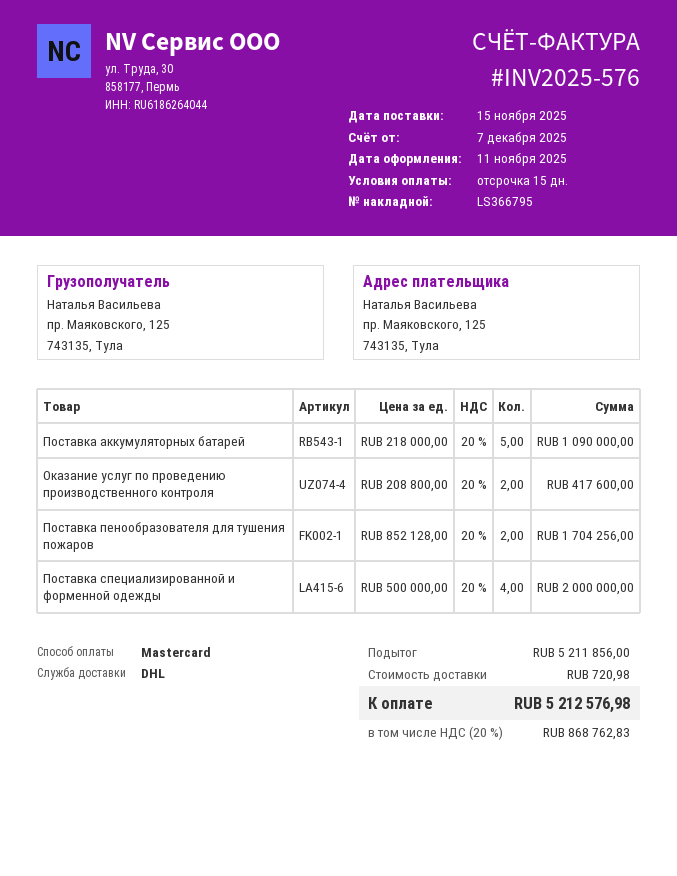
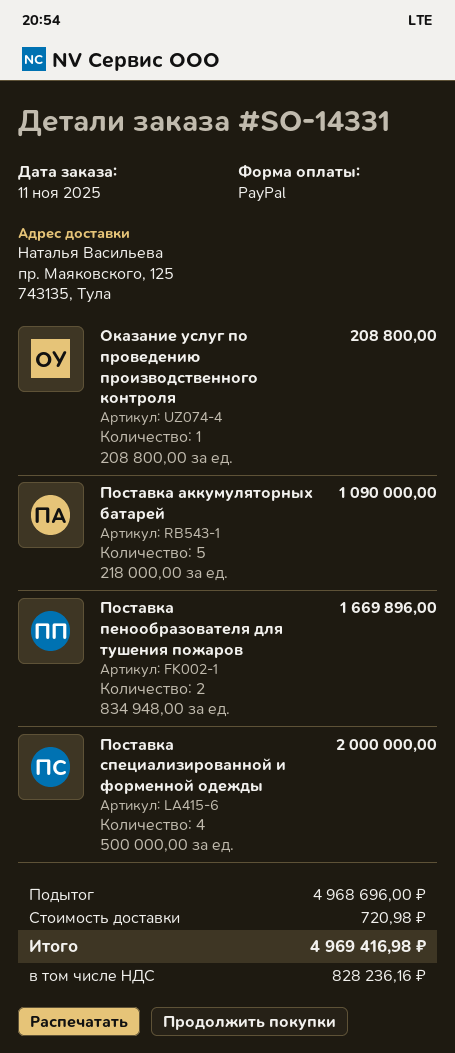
payment method: Mastercard -> PayPal
Оказание услуг по проведению производственного контроля: 2 x 208800.00 = 417600.00 -> 1 x 208800.00 = 208800.00
Поставка пенообразователя для тушения пожаров: 2 x 852128.00 = 1704256.00 -> 2 x 834948.00 = 1669896.00
subtotal: 5211856.00 -> 4968696.00
tax: 868762.83 -> 828236.16
total: 5212576.98 -> 4969416.98

